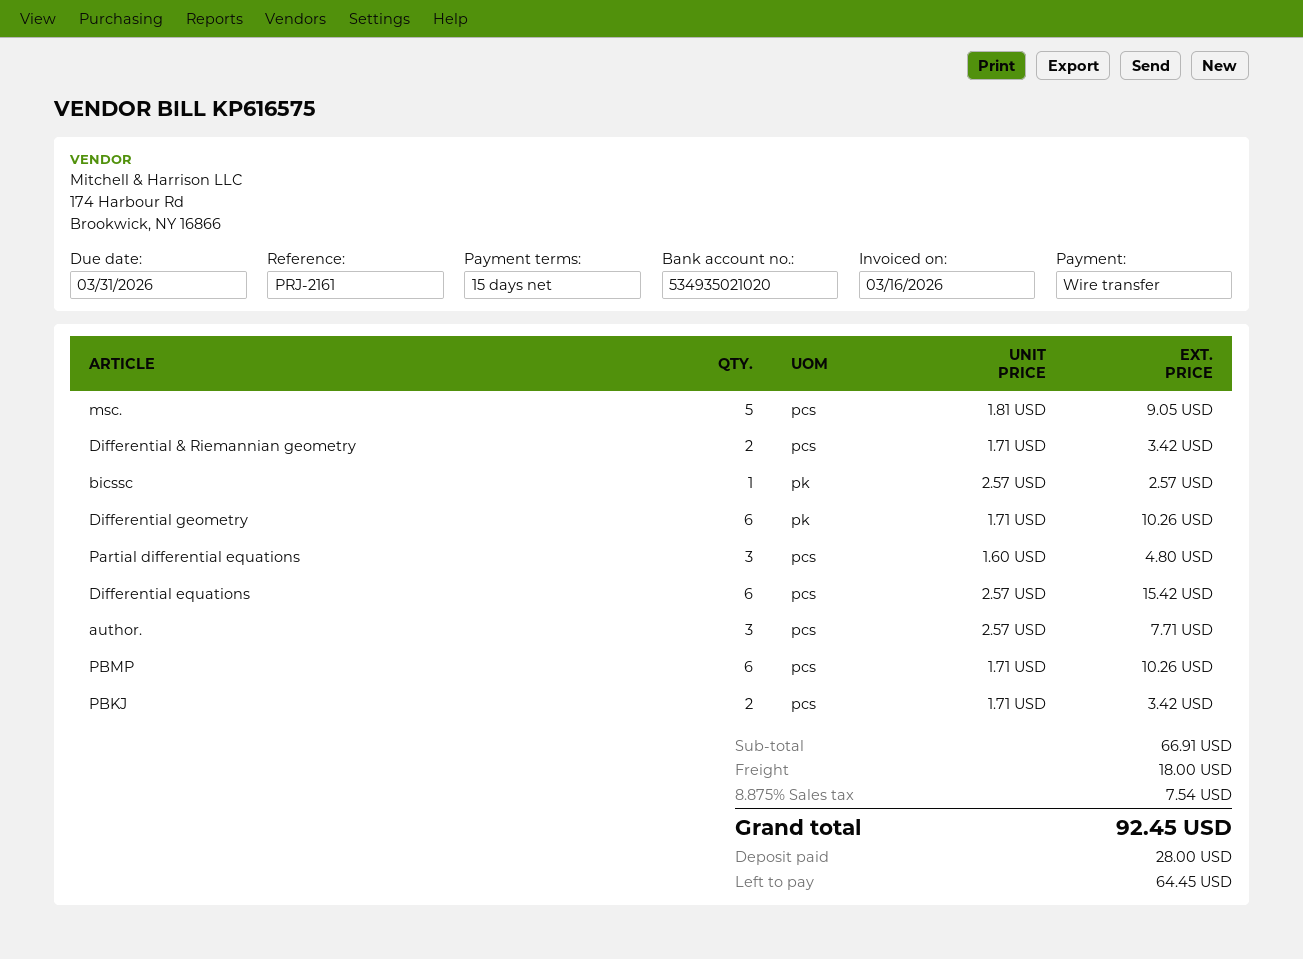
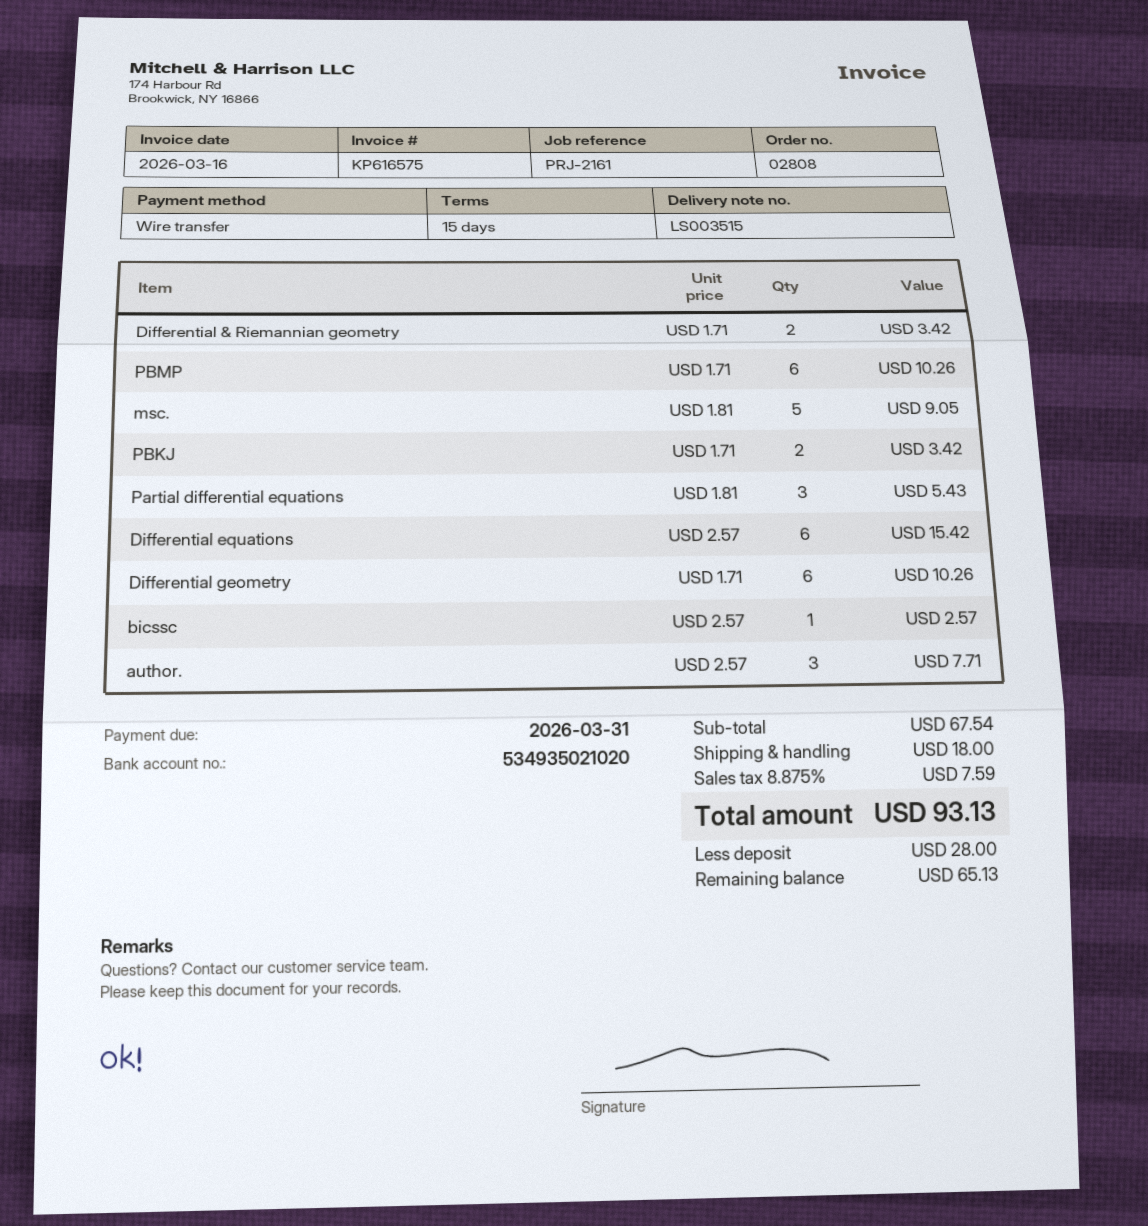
Partial differential equations: 3 x 1.60 = 4.80 -> 3 x 1.81 = 5.43
subtotal: 66.91 -> 67.54
tax: 8.875% = 7.54 -> 8.875% = 7.59
total: 92.45 -> 93.13
balance: 64.45 -> 65.13

